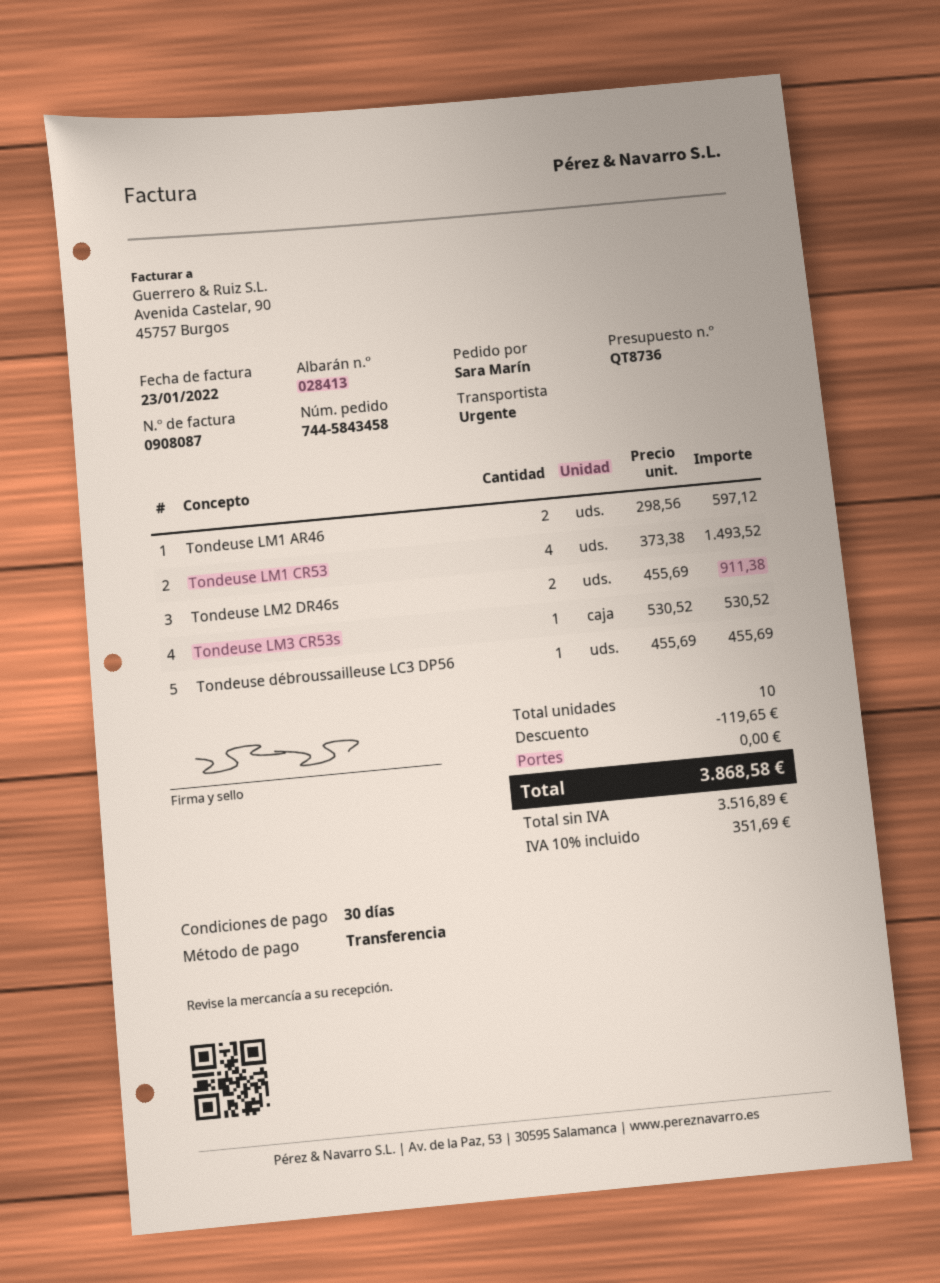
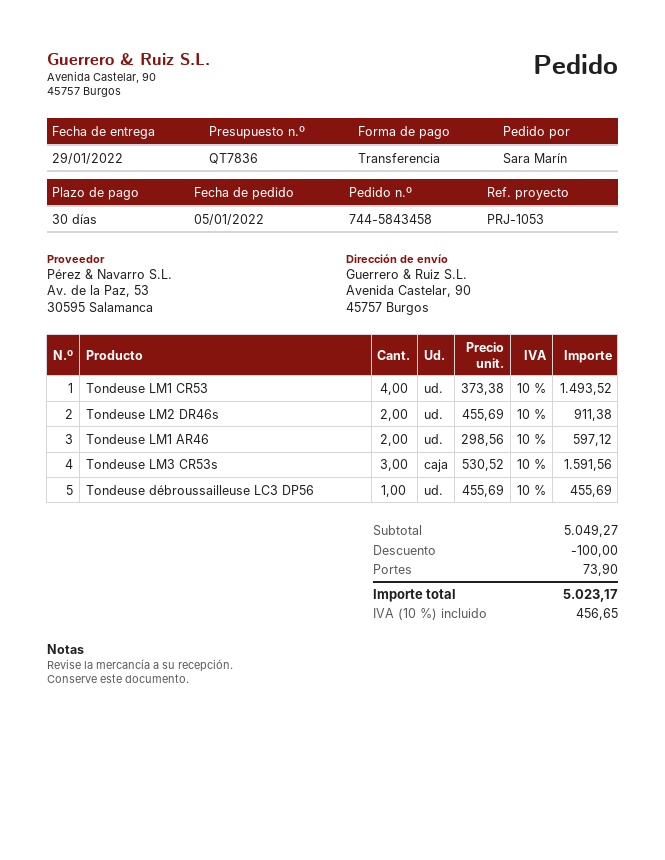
quote number: QT8736 -> QT7836
Tondeuse LM3 CR53s: 1 x 530.52 = 530.52 -> 3 x 530.52 = 1591.56
discount: 119.65 -> 100.00
shipping: 0.00 -> 73.90
tax: 10% = 351.69 -> 10% = 456.65
total: 3868.58 -> 5023.17

